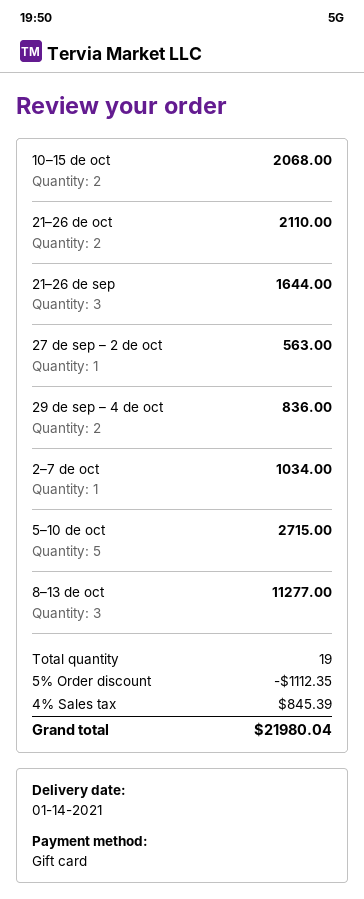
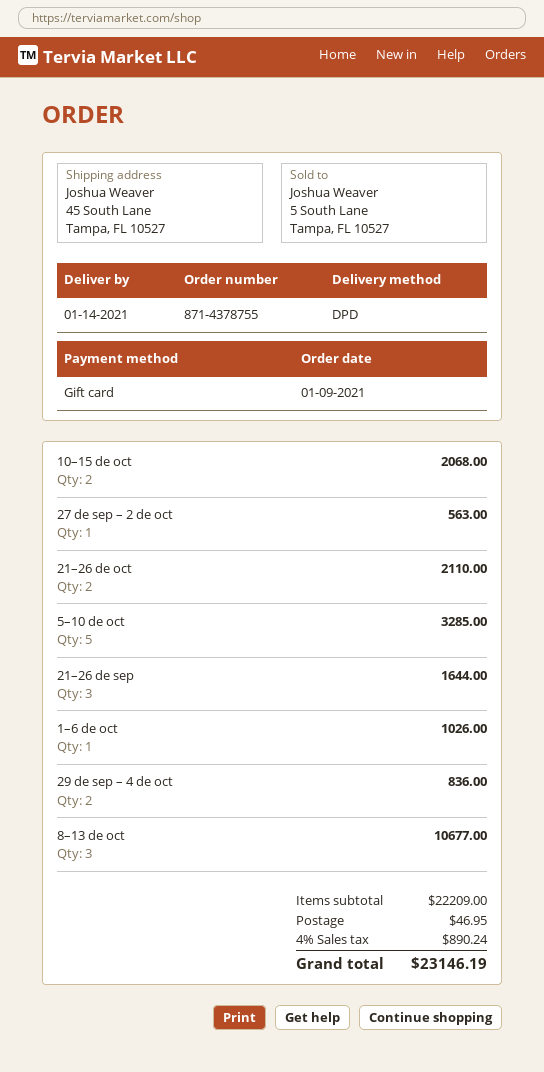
2–7 de oct: 1 for 1034.00 -> none
5–10 de oct: 5 for 2715.00 -> 5 for 3285.00
8–13 de oct: 3 for 11277.00 -> 3 for 10677.00
1–6 de oct: none -> 1 for 1026.00
discount: 5% = 1112.35 -> none
shipping: none -> 46.95
tax: 4% = 845.39 -> 4% = 890.24
total: 21980.04 -> 23146.19

